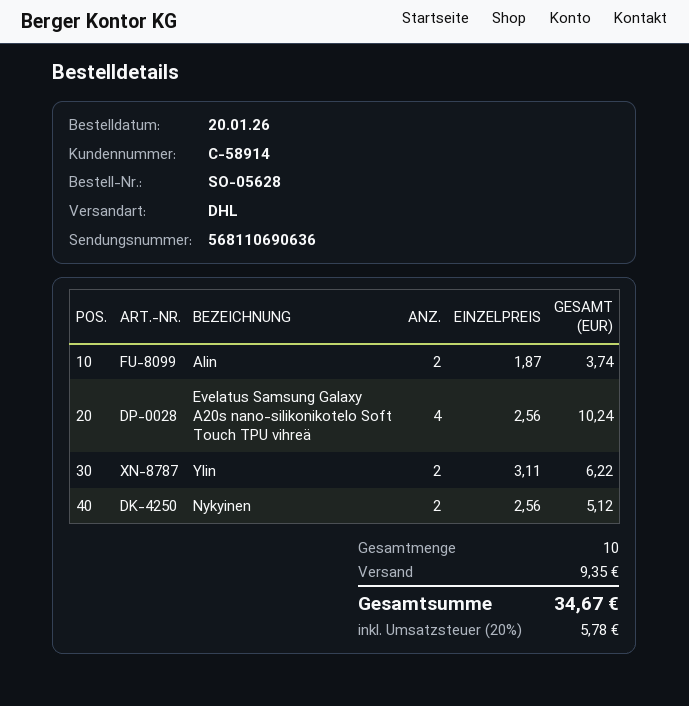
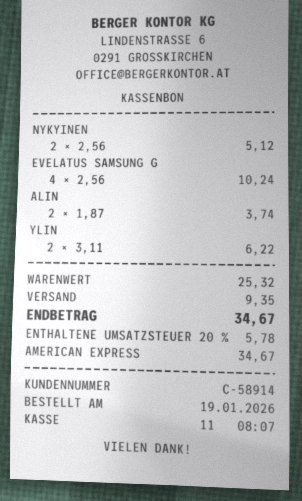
order date: 2026-01-20 -> 2026-01-19

